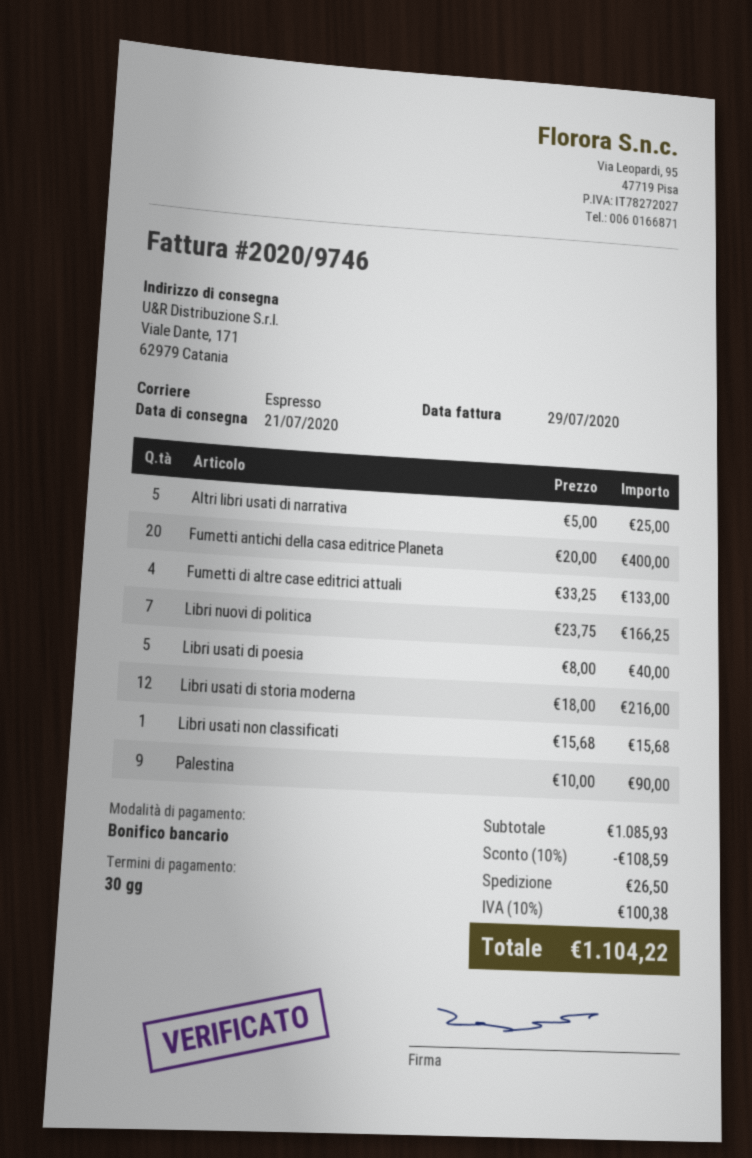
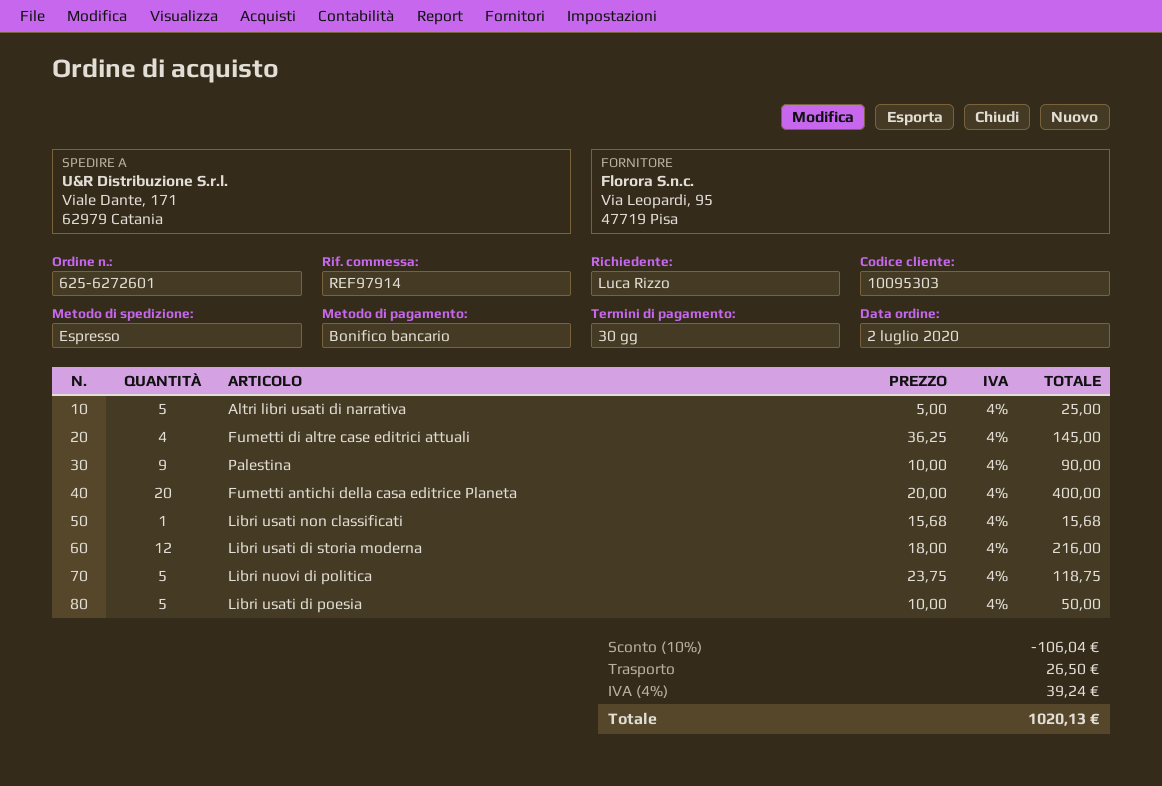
Fumetti di altre case editrici attuali: 4 x 33.25 = 133.00 -> 4 x 36.25 = 145.00
Libri nuovi di politica: 7 x 23.75 = 166.25 -> 5 x 23.75 = 118.75
Libri usati di poesia: 5 x 8.00 = 40.00 -> 5 x 10.00 = 50.00
discount: 10% = 108.59 -> 10% = 106.04
tax: 10% = 100.38 -> 4% = 39.24
total: 1104.22 -> 1020.13

